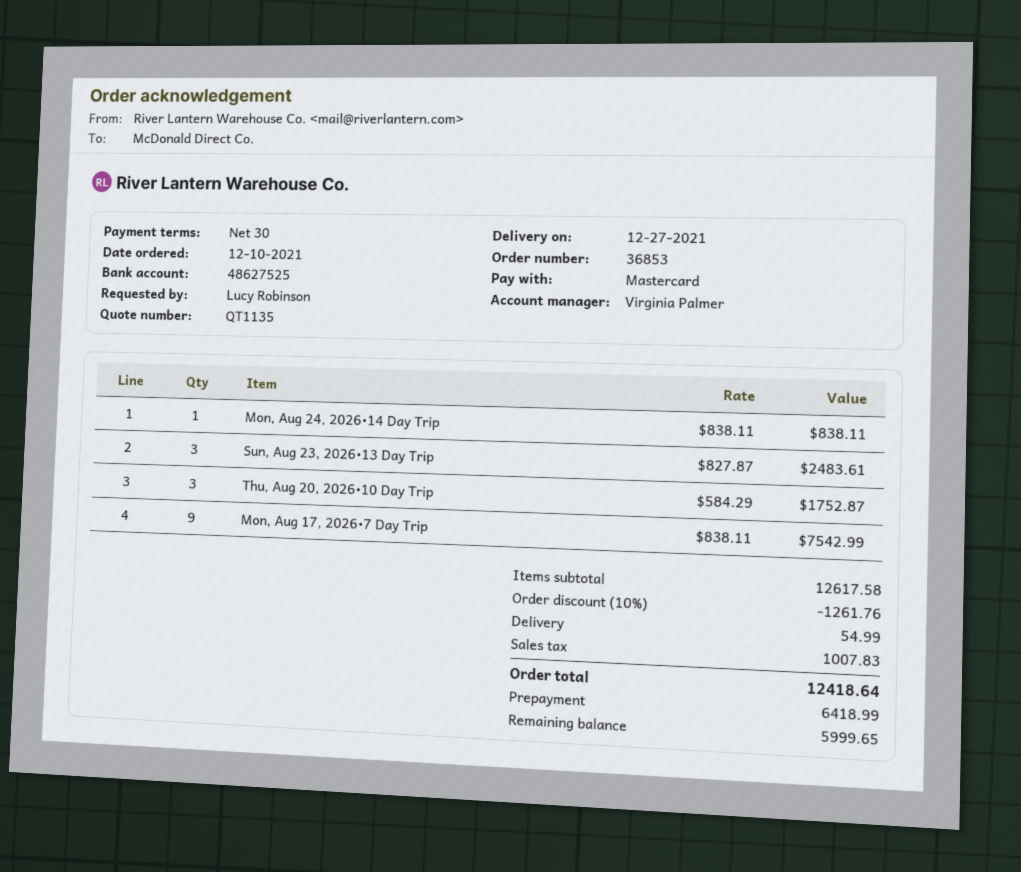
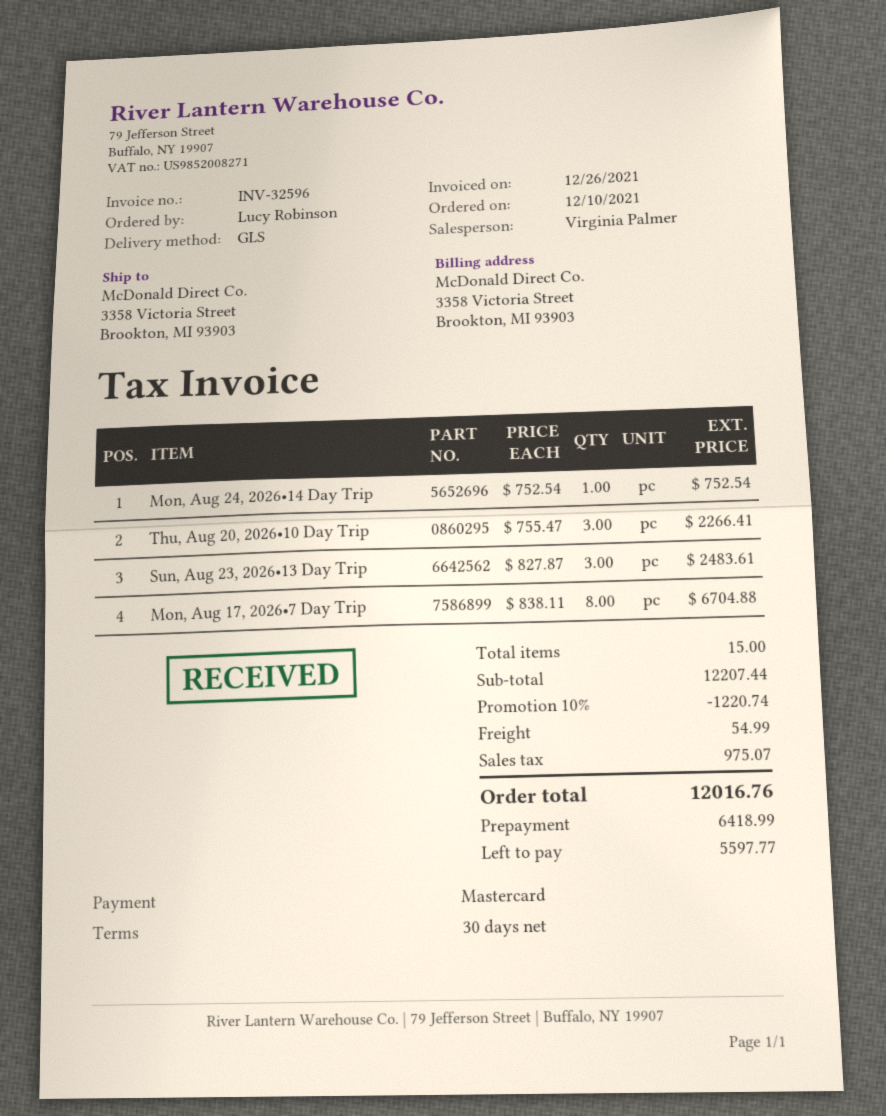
Mon, Aug 24, 2026•14 Day Trip: 1 x 838.11 = 838.11 -> 1 x 752.54 = 752.54
Thu, Aug 20, 2026•10 Day Trip: 3 x 584.29 = 1752.87 -> 3 x 755.47 = 2266.41
Mon, Aug 17, 2026•7 Day Trip: 9 x 838.11 = 7542.99 -> 8 x 838.11 = 6704.88
subtotal: 12617.58 -> 12207.44
discount: 10% = 1261.76 -> 10% = 1220.74
tax: 1007.83 -> 975.07
total: 12418.64 -> 12016.76
balance: 5999.65 -> 5597.77

